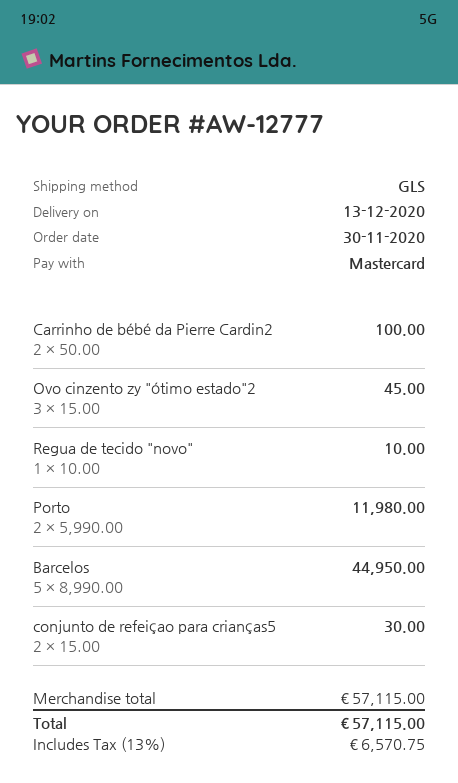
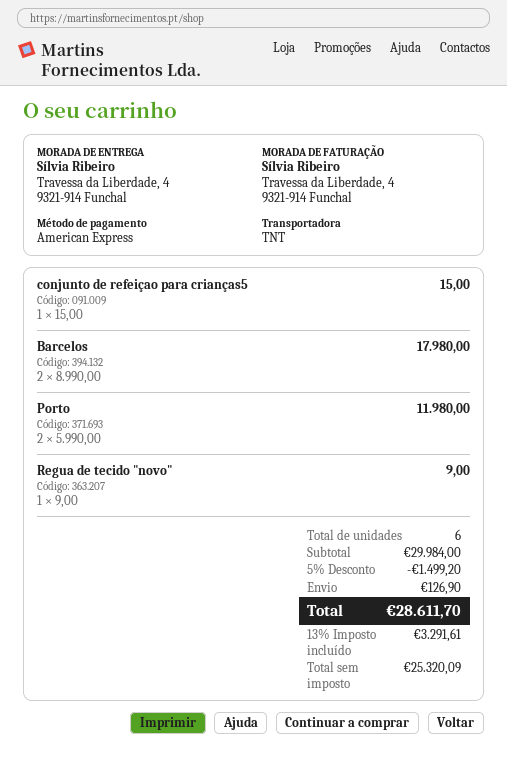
payment method: Mastercard -> American Express
shipping method: GLS -> TNT
Carrinho de bébé da Pierre Cardin2: 2 x 50.00 = 100.00 -> none
Ovo cinzento zy "ótimo estado"2: 3 x 15.00 = 45.00 -> none
Regua de tecido "novo": 1 x 10.00 = 10.00 -> 1 x 9.00 = 9.00
Barcelos: 5 x 8990.00 = 44950.00 -> 2 x 8990.00 = 17980.00
conjunto de refeiçao para crianças5: 2 x 15.00 = 30.00 -> 1 x 15.00 = 15.00
subtotal: 57115.00 -> 29984.00
discount: none -> 5% = 1499.20
shipping: none -> 126.90
tax: 13% = 6570.75 -> 13% = 3291.61
total: 57115.00 -> 28611.70

